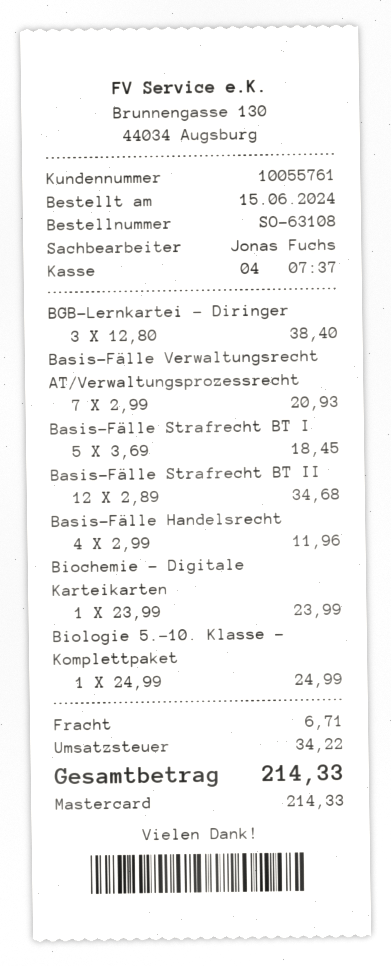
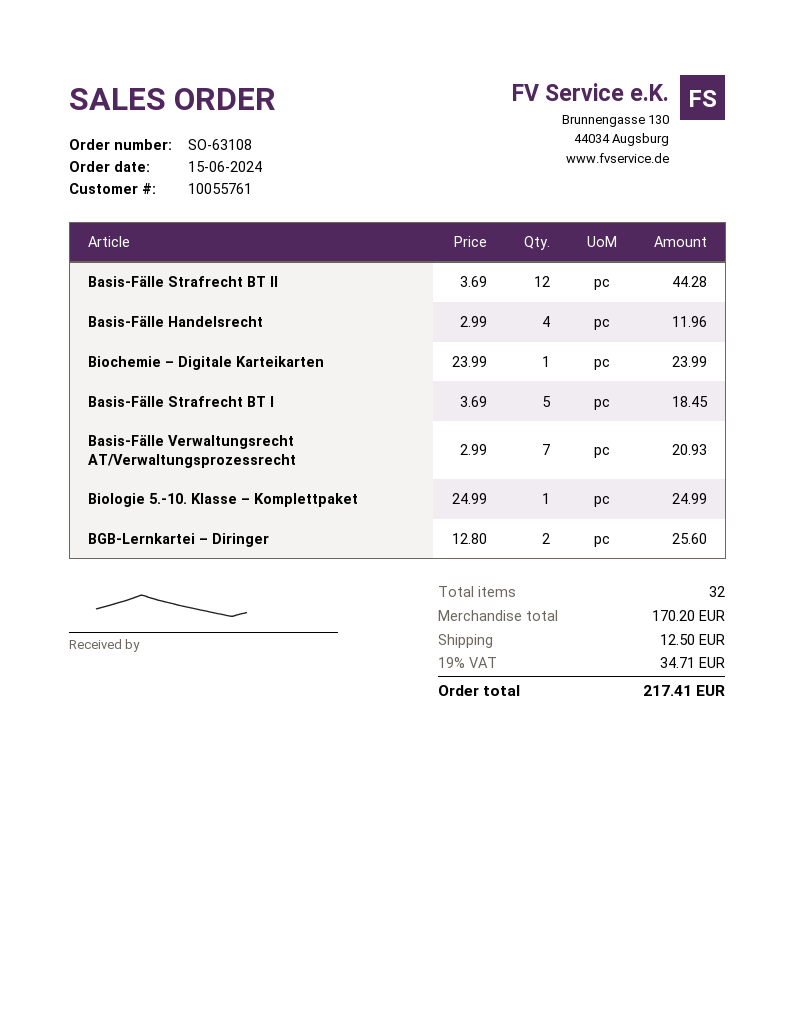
BGB-Lernkartei – Diringer: 3 x 12.80 = 38.40 -> 2 x 12.80 = 25.60
Basis-Fälle Strafrecht BT II: 12 x 2.89 = 34.68 -> 12 x 3.69 = 44.28
shipping: 6.71 -> 12.50
tax: 34.22 -> 34.71
total: 214.33 -> 217.41

